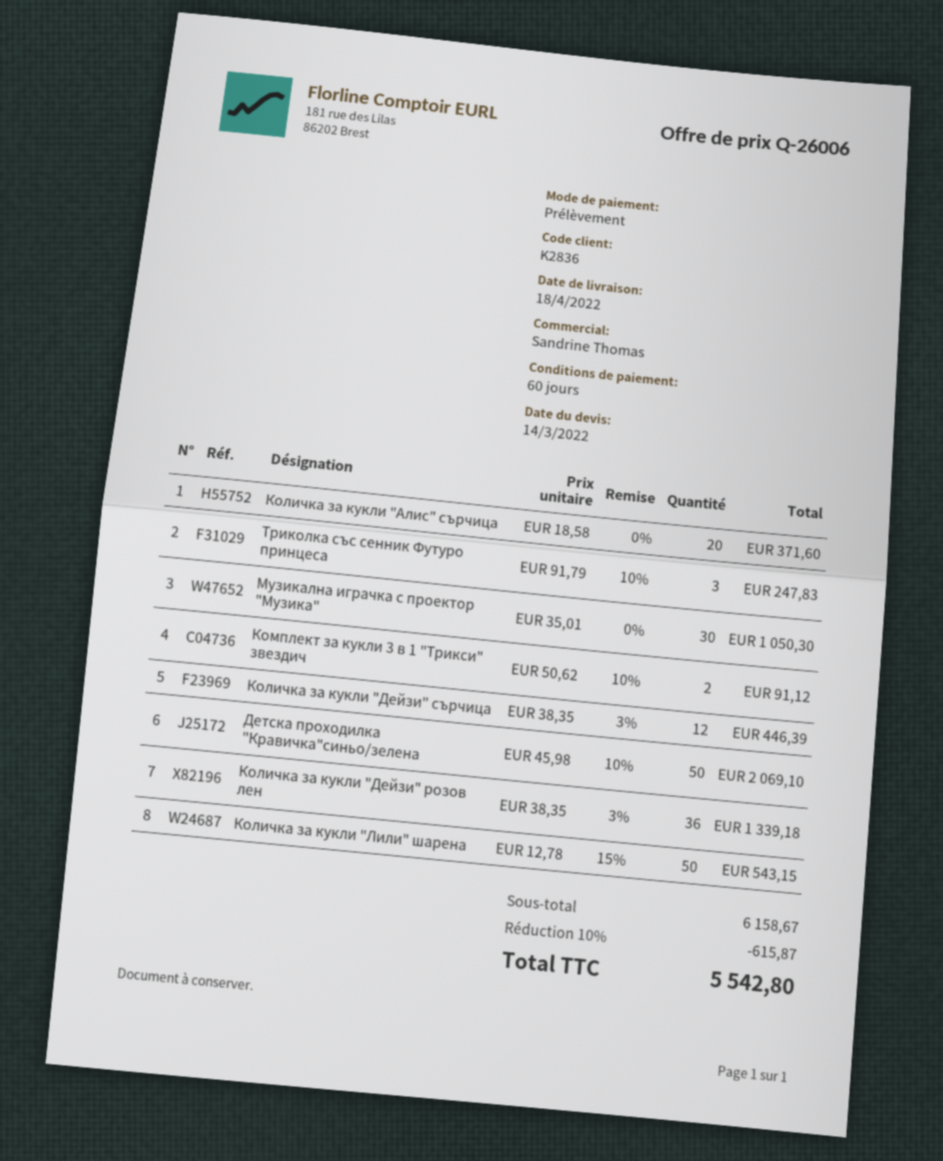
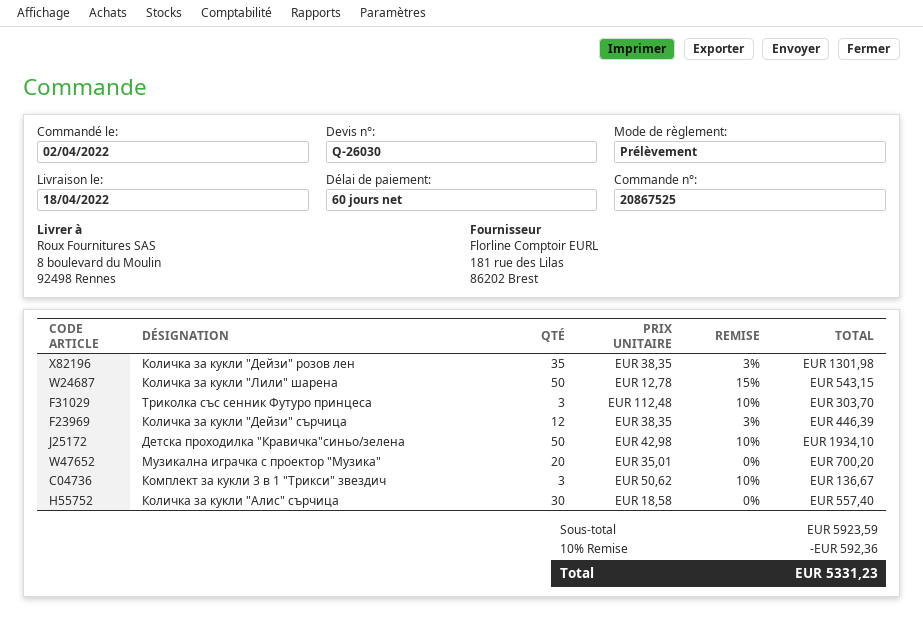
quote number: Q-26006 -> Q-26030
Количка за кукли "Алис" сърчица: 20 x 18.58 = 371.60 -> 30 x 18.58 = 557.40
Триколка със сенник Футуро принцеса: 3 x 91.79 - 10% = 247.83 -> 3 x 112.48 - 10% = 303.70
Музикална играчка с проектор "Музика": 30 x 35.01 = 1050.30 -> 20 x 35.01 = 700.20
Комплект за кукли 3 в 1 "Трикси" звездич: 2 x 50.62 - 10% = 91.12 -> 3 x 50.62 - 10% = 136.67
Детска проходилка "Кравичка"синьо/зелена: 50 x 45.98 - 10% = 2069.10 -> 50 x 42.98 - 10% = 1934.10
Количка за кукли "Дейзи" розов лен: 36 x 38.35 - 3% = 1339.18 -> 35 x 38.35 - 3% = 1301.98
subtotal: 6158.67 -> 5923.59
discount: 10% = 615.87 -> 10% = 592.36
total: 5542.80 -> 5331.23

